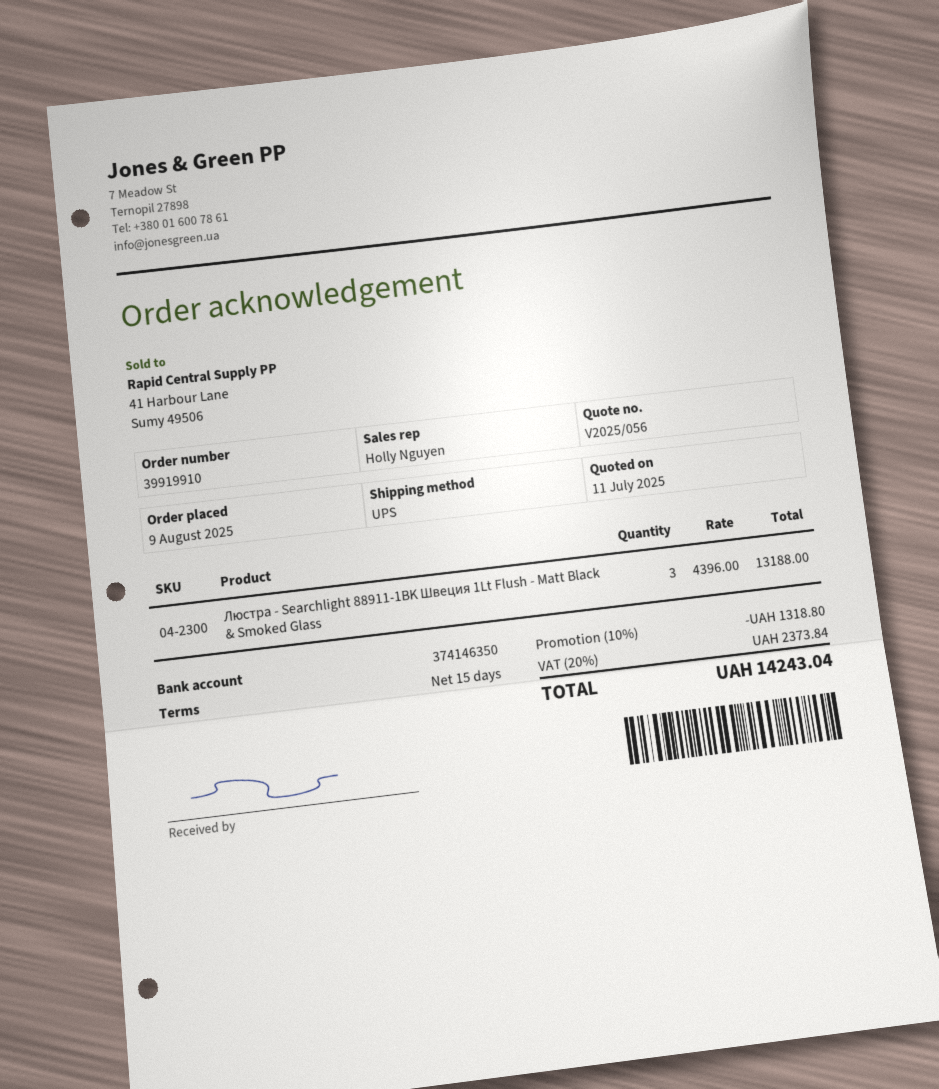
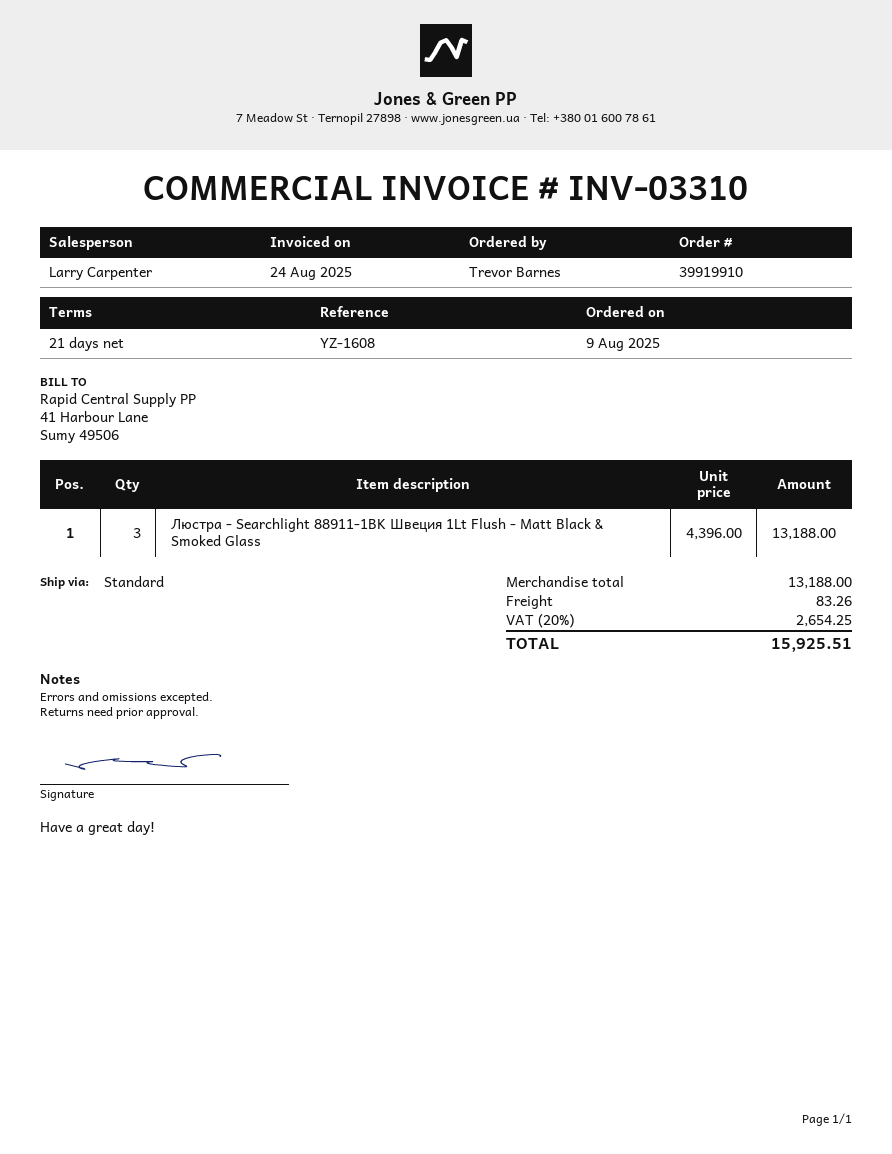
payment terms: 15 days -> 21 days
sales rep: Holly Nguyen -> Larry Carpenter
shipping method: UPS -> standard
discount: 10% = 1318.80 -> none
shipping: none -> 83.26
tax: 20% = 2373.84 -> 20% = 2654.25
total: 14243.04 -> 15925.51

